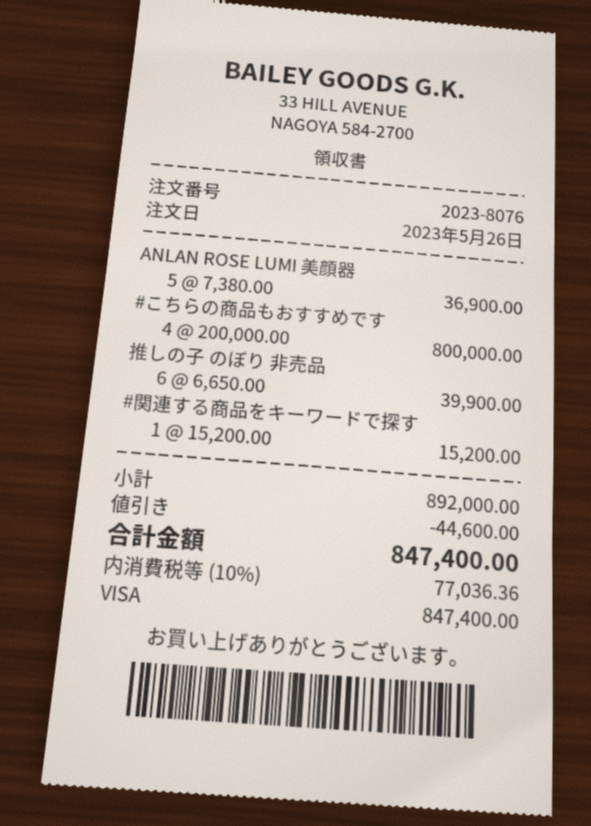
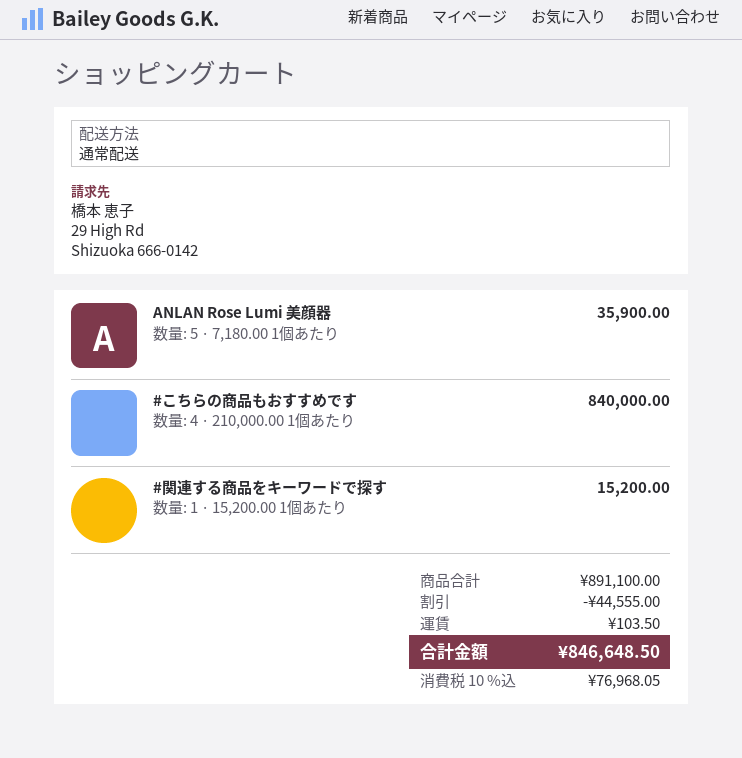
ANLAN ROSE LUMI 美顔器: 5 x 7380.00 = 36900.00 -> 5 x 7180.00 = 35900.00
#こちらの商品もおすすめです: 4 x 200000.00 = 800000.00 -> 4 x 210000.00 = 840000.00
推しの子 のぼり 非売品: 6 x 6650.00 = 39900.00 -> none
subtotal: 892000.00 -> 891100.00
discount: 44600.00 -> 44555.00
shipping: none -> 103.50
tax: 10% = 77036.36 -> 10% = 76968.05
total: 847400.00 -> 846648.50

